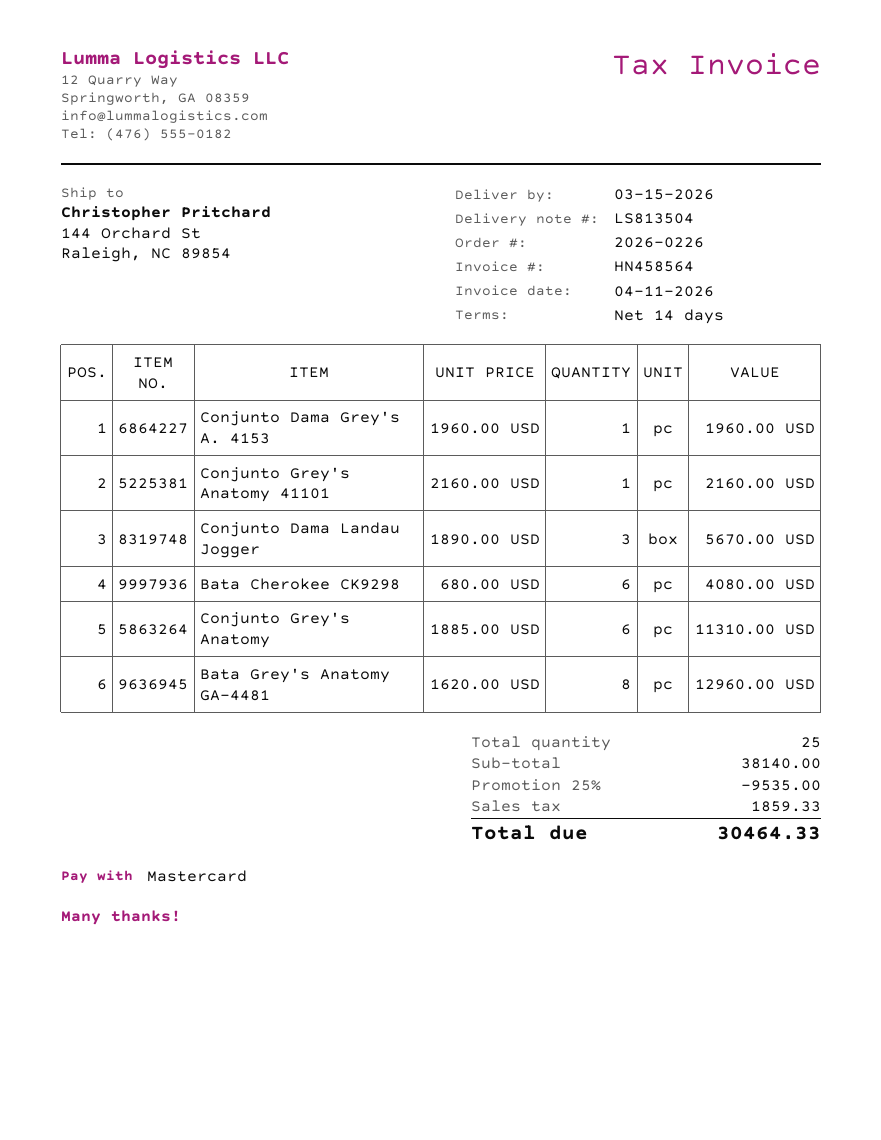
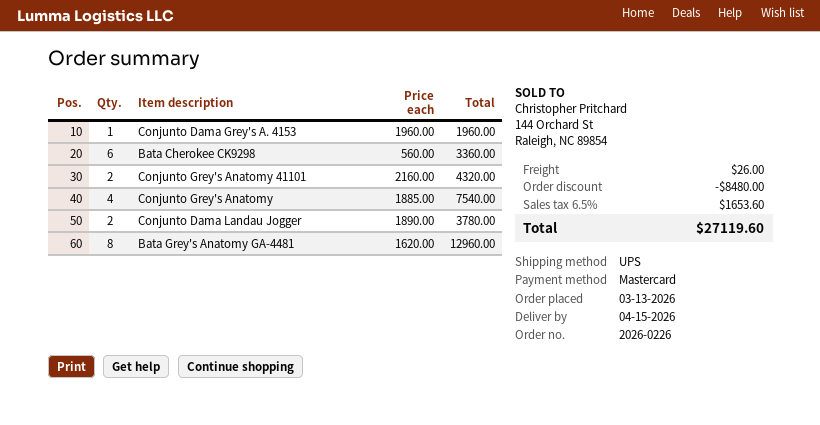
delivery date: 2026-03-15 -> 2026-04-15
Conjunto Grey's Anatomy 41101: 1 x 2160.00 = 2160.00 -> 2 x 2160.00 = 4320.00
Conjunto Dama Landau Jogger: 3 x 1890.00 = 5670.00 -> 2 x 1890.00 = 3780.00
Bata Cherokee CK9298: 6 x 680.00 = 4080.00 -> 6 x 560.00 = 3360.00
Conjunto Grey's Anatomy: 6 x 1885.00 = 11310.00 -> 4 x 1885.00 = 7540.00
discount: 9535.00 -> 8480.00
shipping: none -> 26.00
tax: 1859.33 -> 1653.60
total: 30464.33 -> 27119.60

